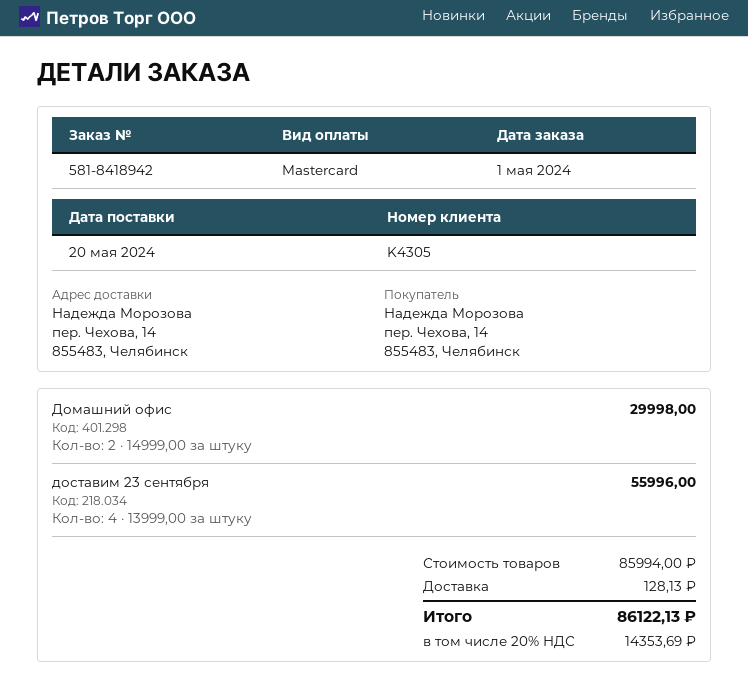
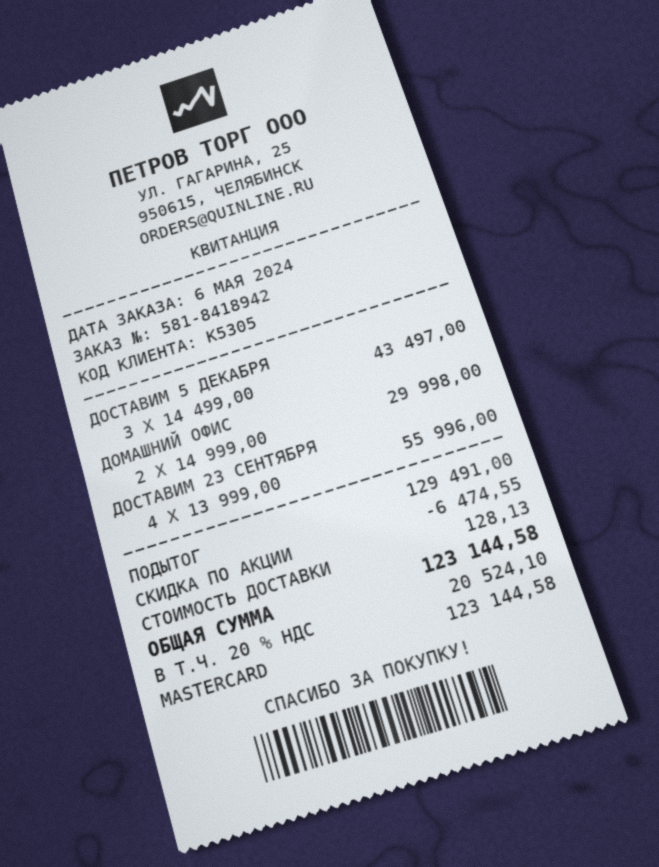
order date: 2024-05-01 -> 2024-05-06
customer number: K4305 -> K5305
ДОСТАВИМ 5 ДЕКАБРЯ: none -> 3 x 14499.00 = 43497.00
subtotal: 85994.00 -> 129491.00
discount: none -> 6474.55
tax: 20% = 14353.69 -> 20% = 20524.10
total: 86122.13 -> 123144.58

